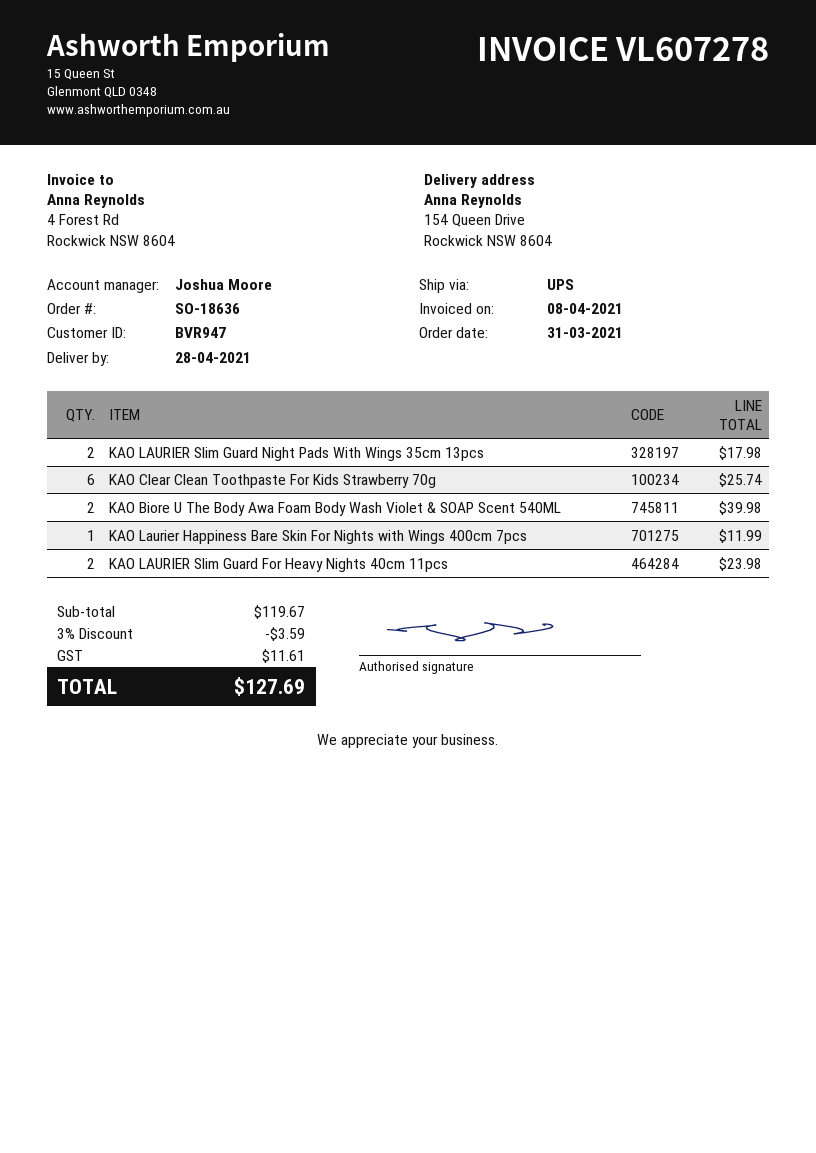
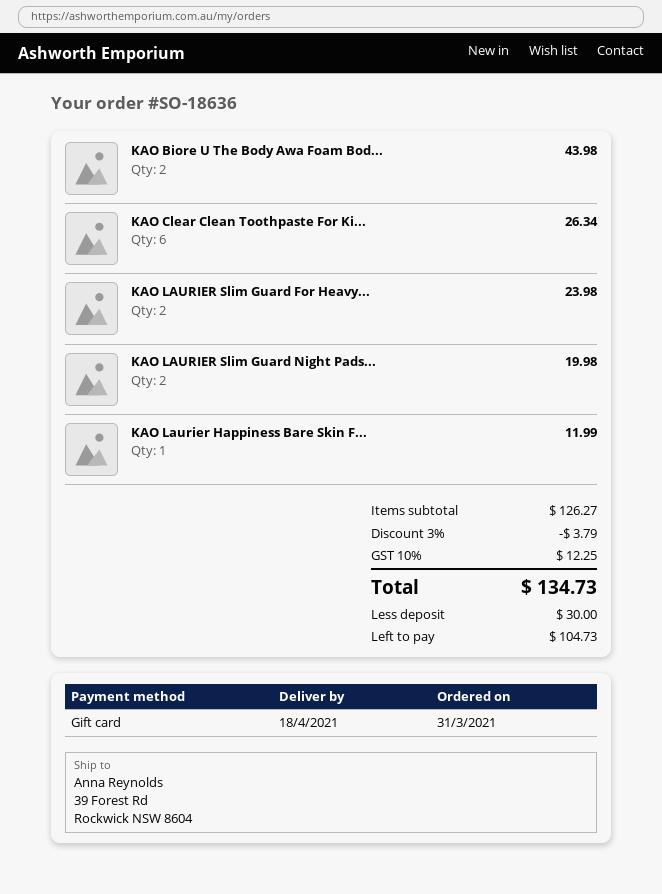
delivery date: 2021-04-28 -> 2021-04-18
ship to: 154 Queen Drive, Rockwick NSW 8604 -> 39 Forest Rd, Rockwick NSW 8604
KAO LAURIER Slim Guard Night Pads With Wings 35cm 13pcs: 2 for 17.98 -> 2 for 19.98
KAO Clear Clean Toothpaste For Kids Strawberry 70g: 6 for 25.74 -> 6 for 26.34
KAO Biore U The Body Awa Foam Body Wash Violet & SOAP Scent 540ML: 2 for 39.98 -> 2 for 43.98
subtotal: 119.67 -> 126.27
discount: 3% = 3.59 -> 3% = 3.79
tax: 11.61 -> 12.25
total: 127.69 -> 134.73

